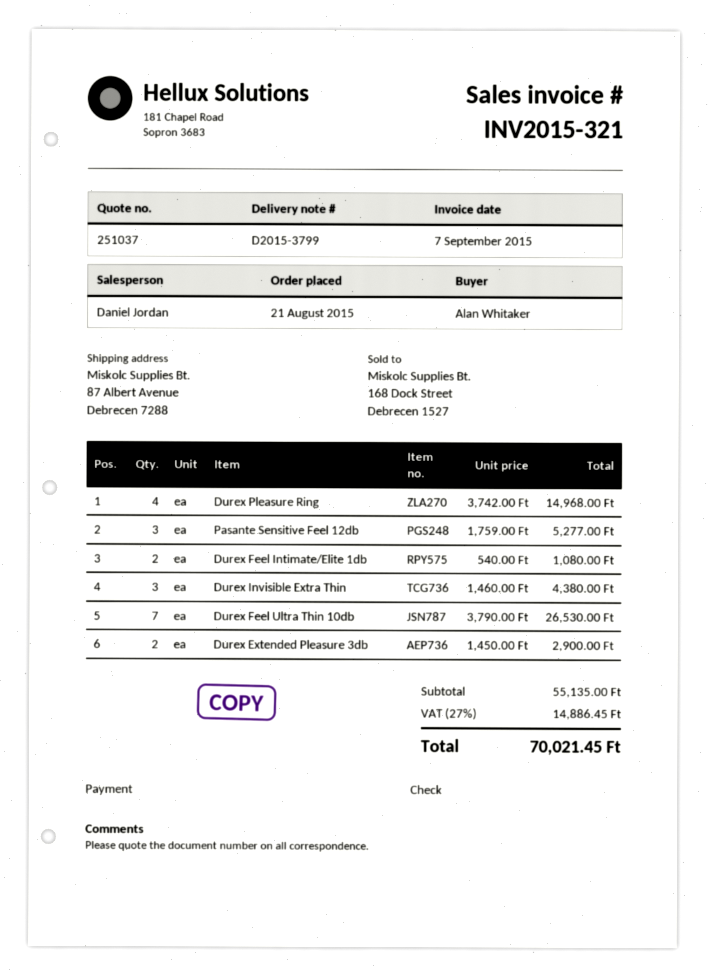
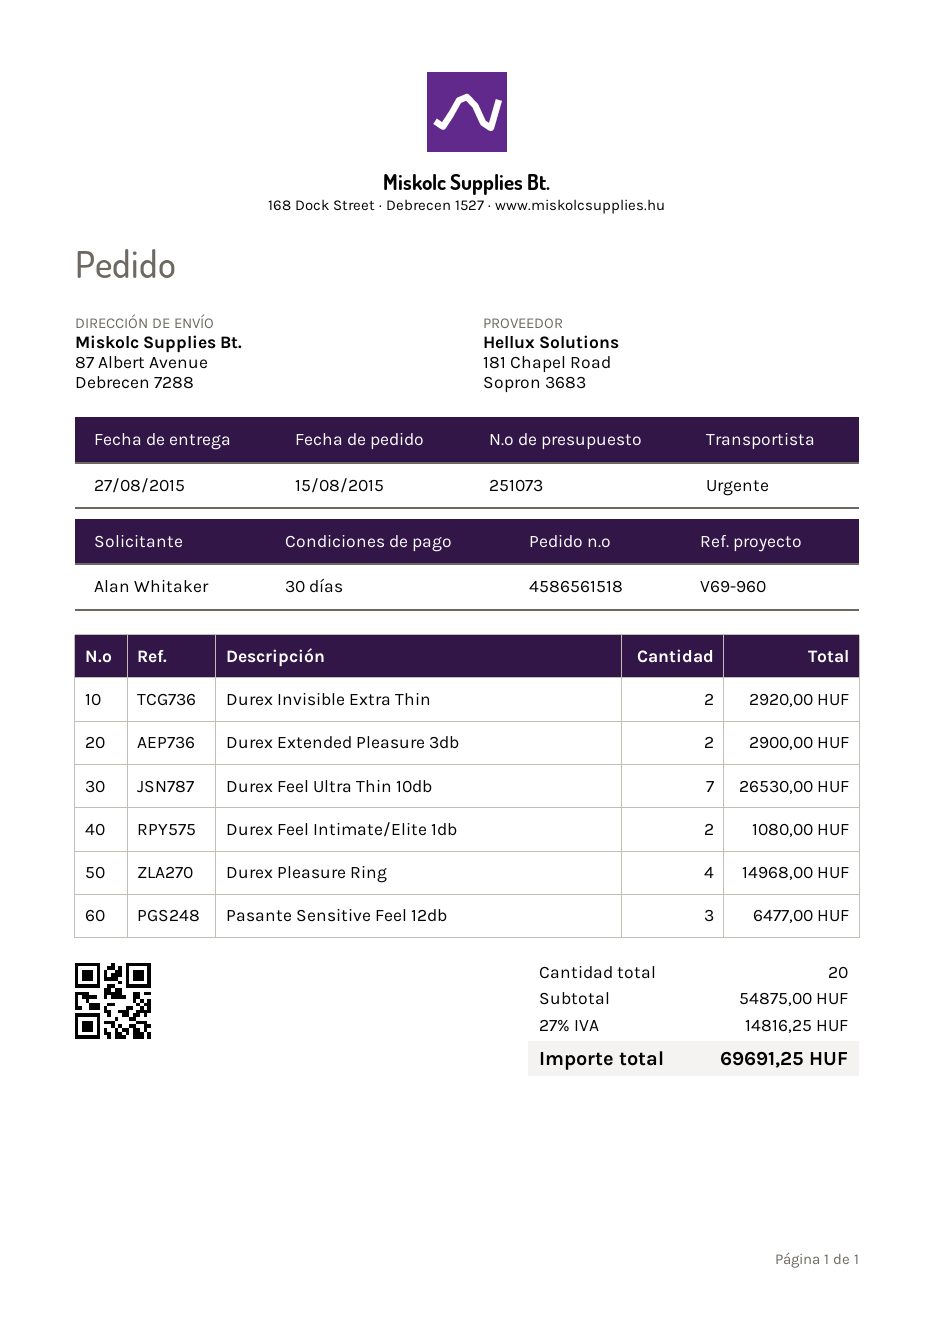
quote number: 251037 -> 251073
order date: 2015-08-21 -> 2015-08-15
Pasante Sensitive Feel 12db: 3 for 5277.00 -> 3 for 6477.00
Durex Invisible Extra Thin: 3 for 4380.00 -> 2 for 2920.00
subtotal: 55135.00 -> 54875.00
tax: 27% = 14886.45 -> 27% = 14816.25
total: 70021.45 -> 69691.25

